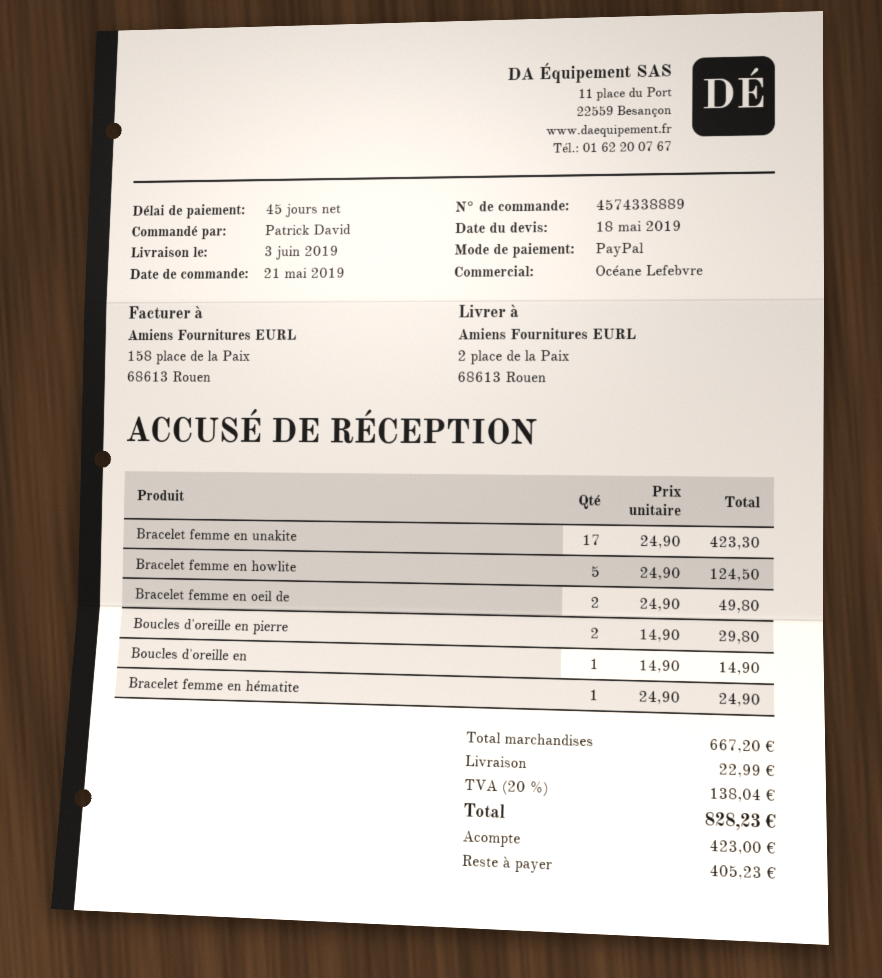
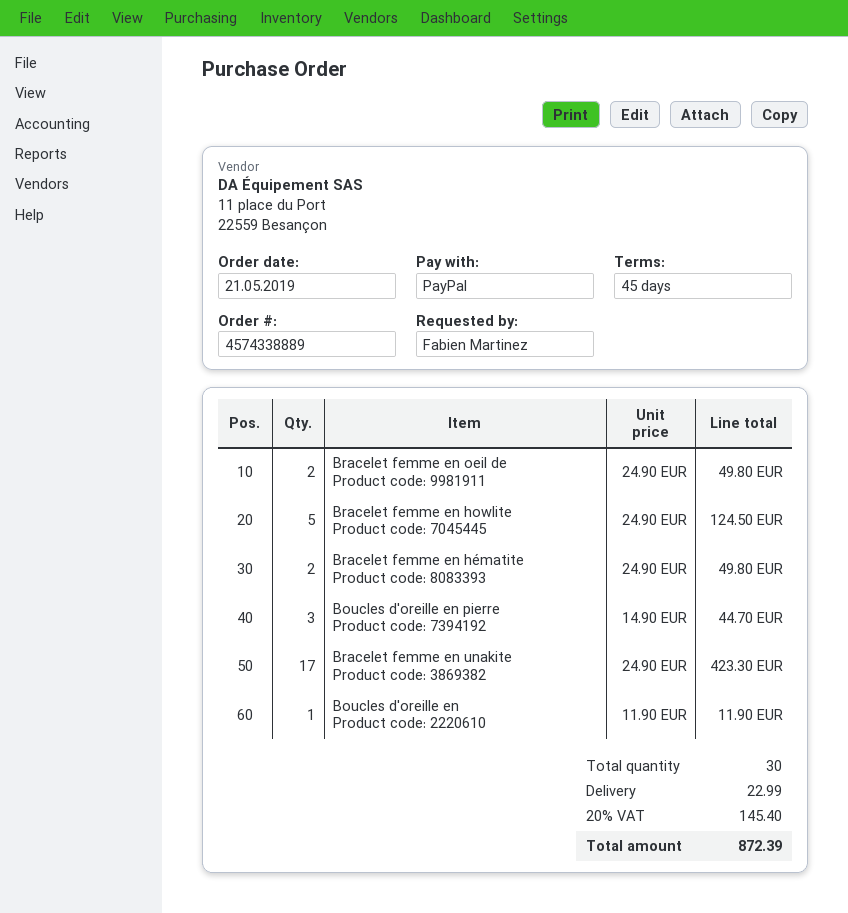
ordered by: Patrick David -> Fabien Martinez
Boucles d'oreille en pierre: 2 x 14.90 = 29.80 -> 3 x 14.90 = 44.70
Boucles d'oreille en: 1 x 14.90 = 14.90 -> 1 x 11.90 = 11.90
Bracelet femme en hématite: 1 x 24.90 = 24.90 -> 2 x 24.90 = 49.80
tax: 20% = 138.04 -> 20% = 145.40
total: 828.23 -> 872.39

